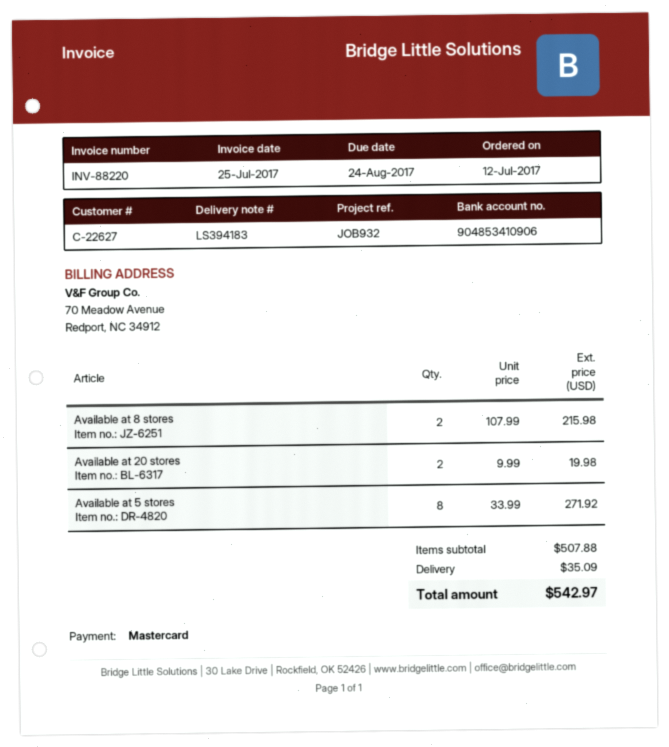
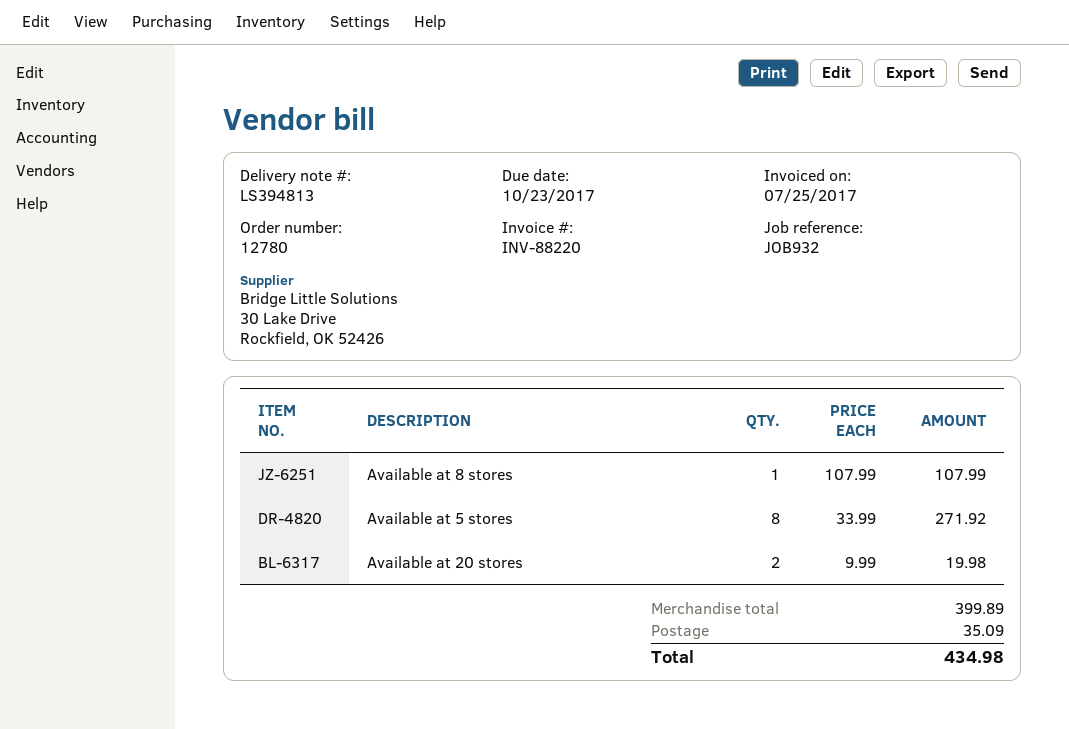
delivery note number: LS394183 -> LS394813
due date: 2017-08-24 -> 2017-10-23
Available at 8 stores: 2 x 107.99 = 215.98 -> 1 x 107.99 = 107.99
subtotal: 507.88 -> 399.89
total: 542.97 -> 434.98

